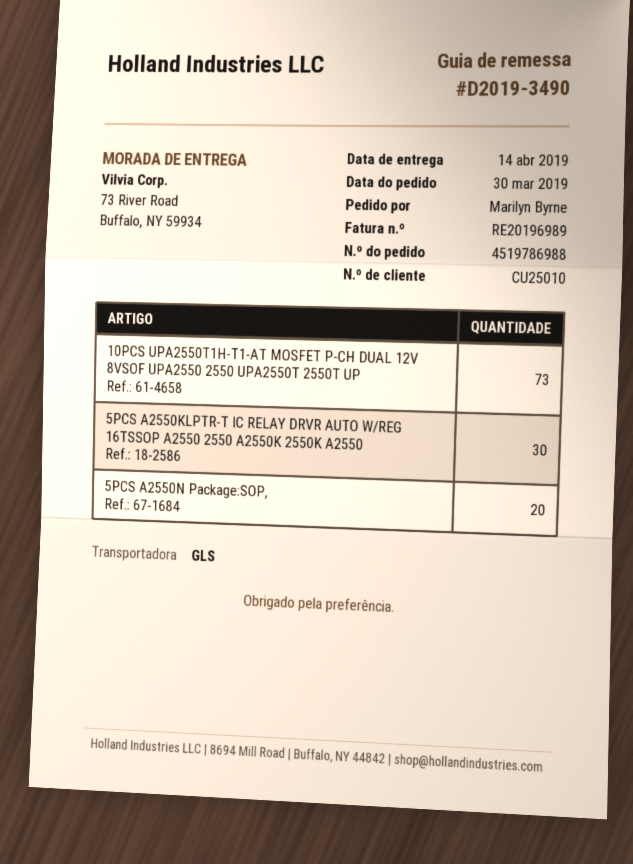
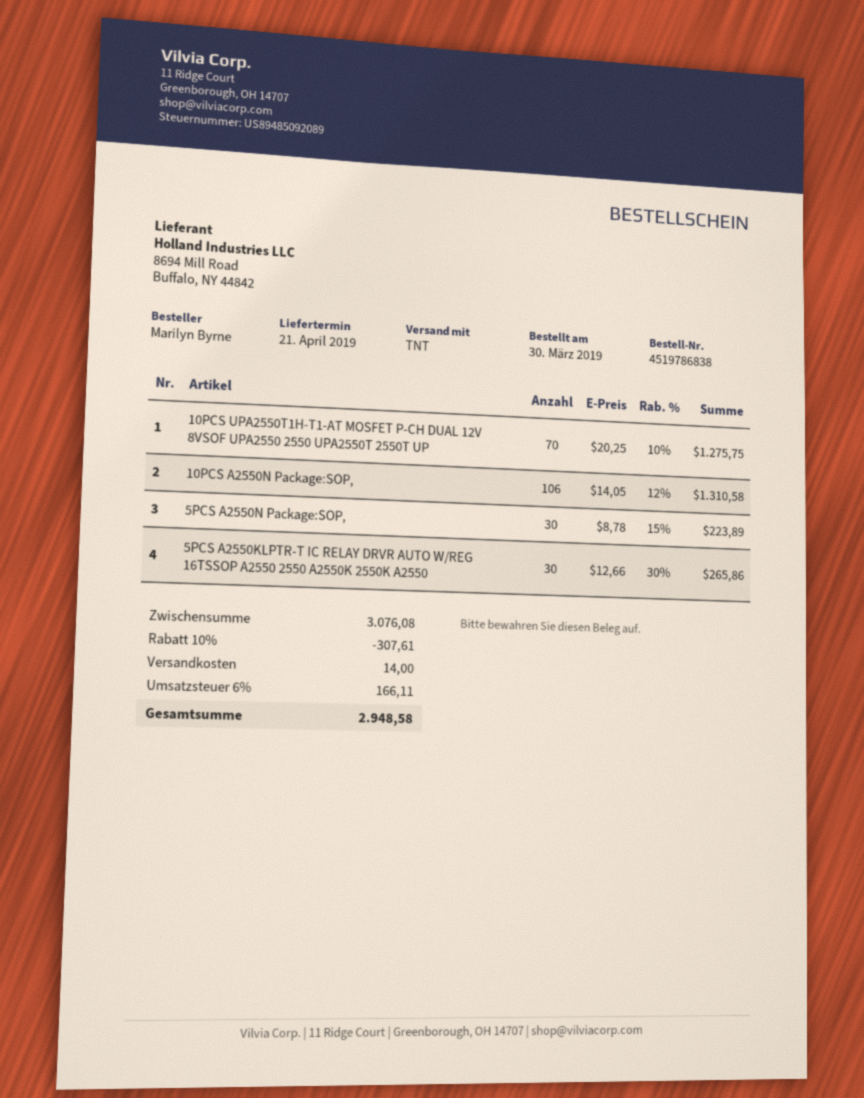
order number: 4519786988 -> 4519786838
delivery date: 2019-04-14 -> 2019-04-21
shipping method: GLS -> TNT
10PCS UPA2550T1H-T1-AT MOSFET P-CH DUAL 12V 8VSOF UPA2550 2550 UPA2550T 2550T UP: 73 -> 70
5PCS A2550N Package:SOP,: 20 -> 30
10PCS A2550N Package:SOP,: none -> 106

